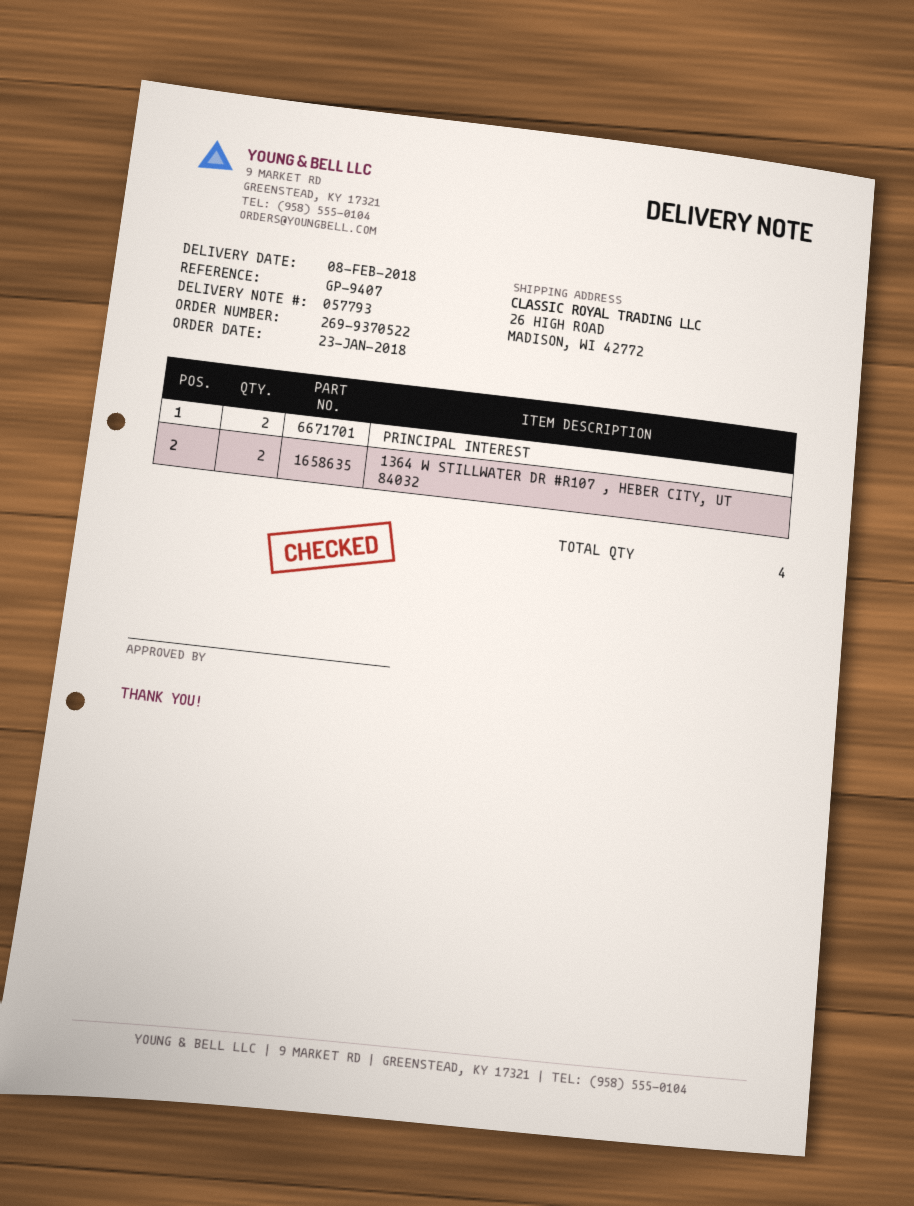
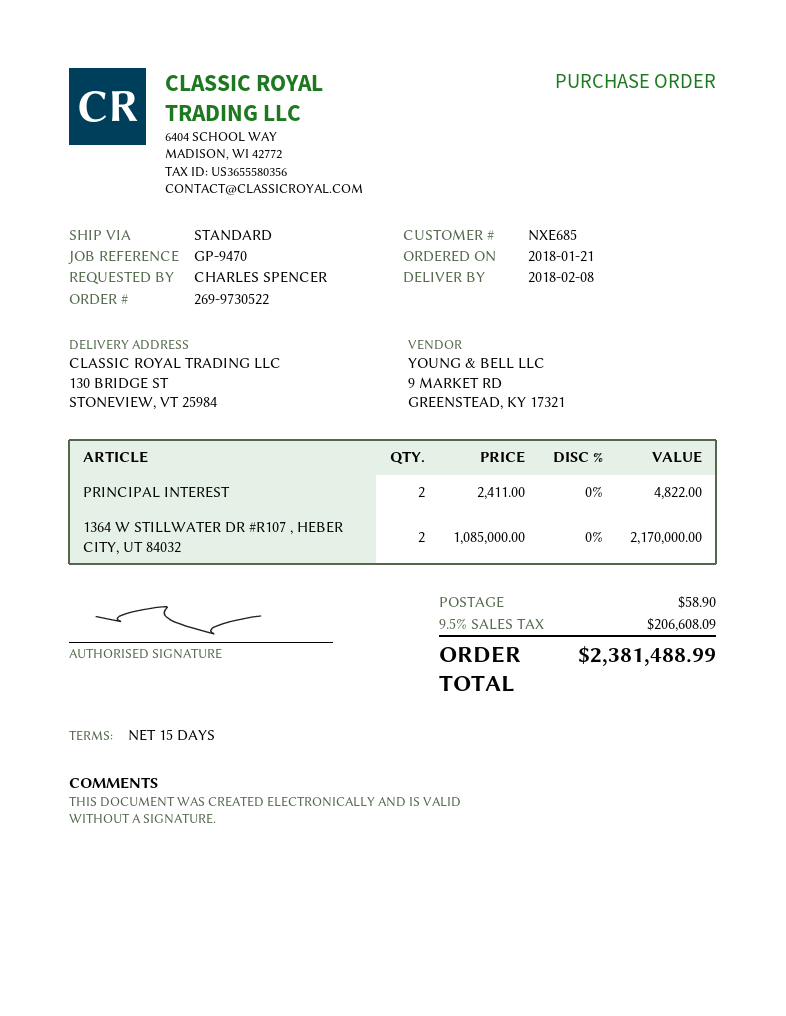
order number: 269-9370522 -> 269-9730522
order date: 2018-01-23 -> 2018-01-21
reference: GP-9407 -> GP-9470
ship to: 26 HIGH ROAD, MADISON, WI 42772 -> 130 BRIDGE ST, STONEVIEW, VT 25984

